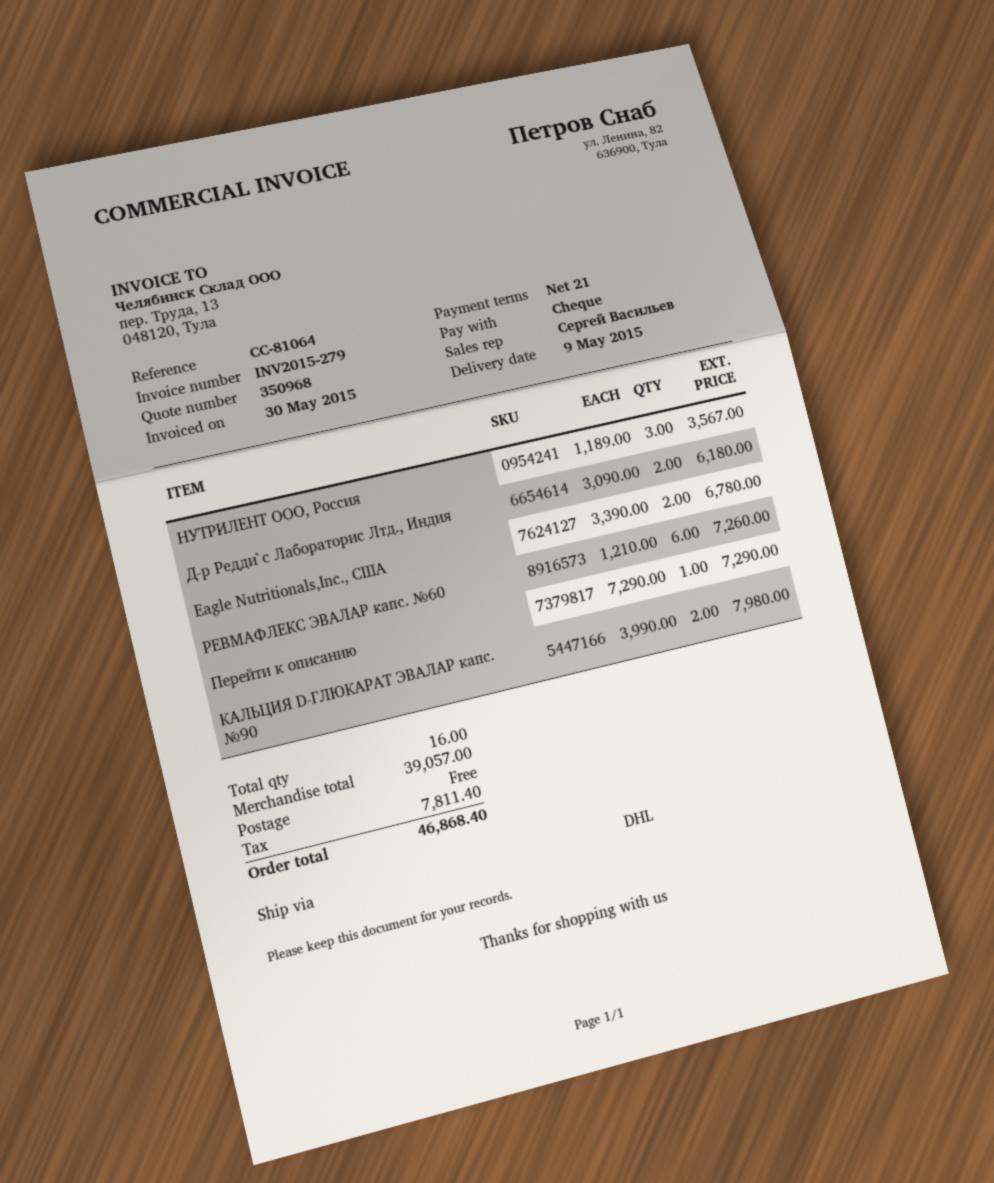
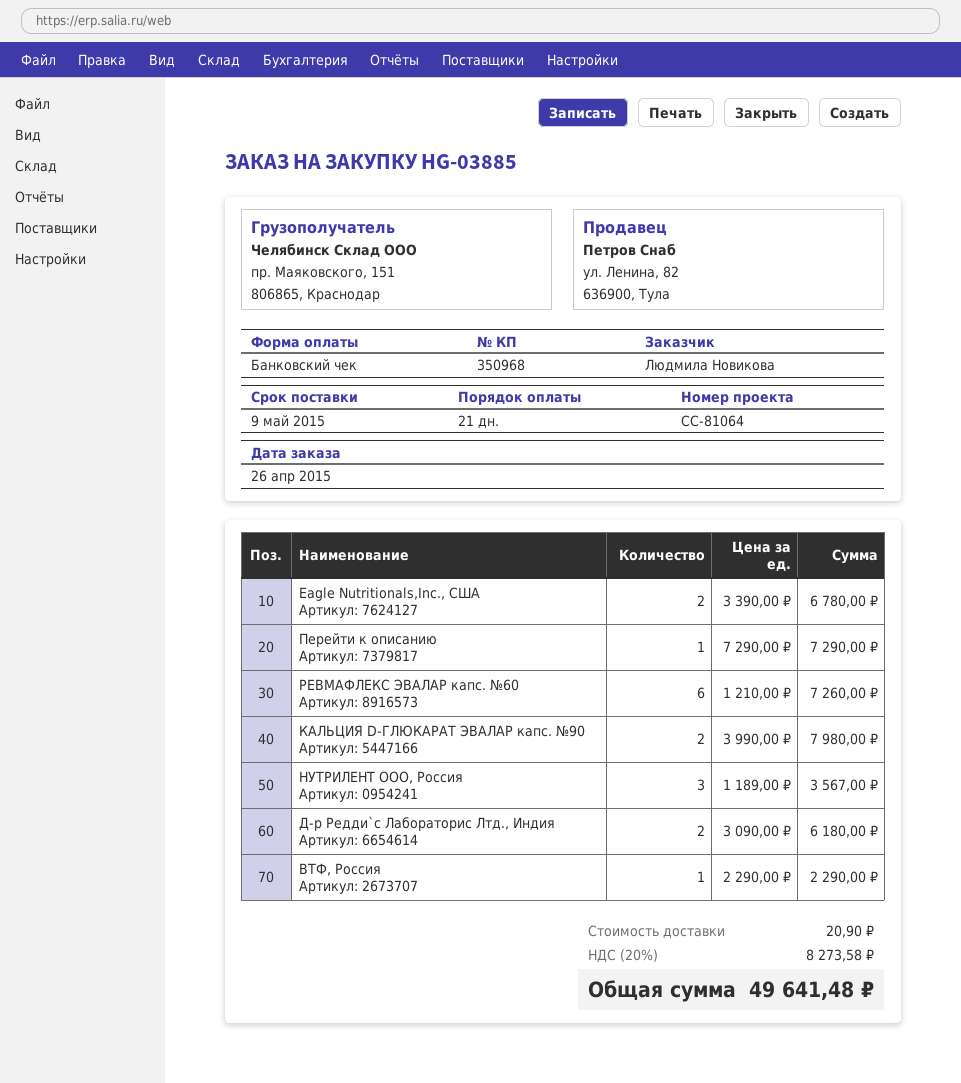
ВТФ, Россия: none -> 1 x 2290.00 = 2290.00
shipping: 0.00 -> 20.90
tax: 7811.40 -> 8273.58
total: 46868.40 -> 49641.48

